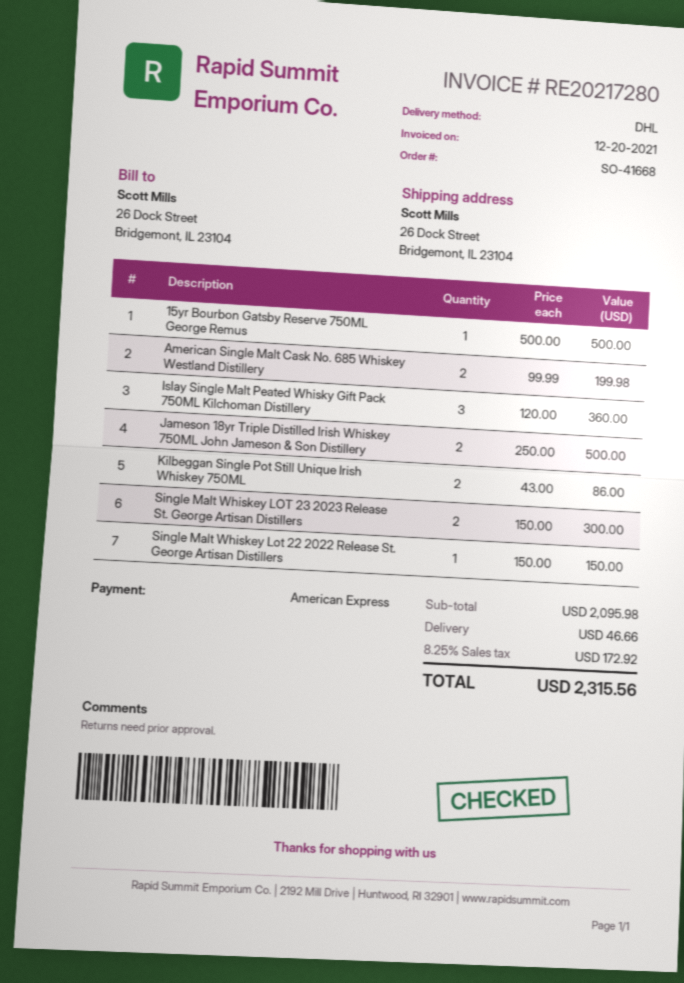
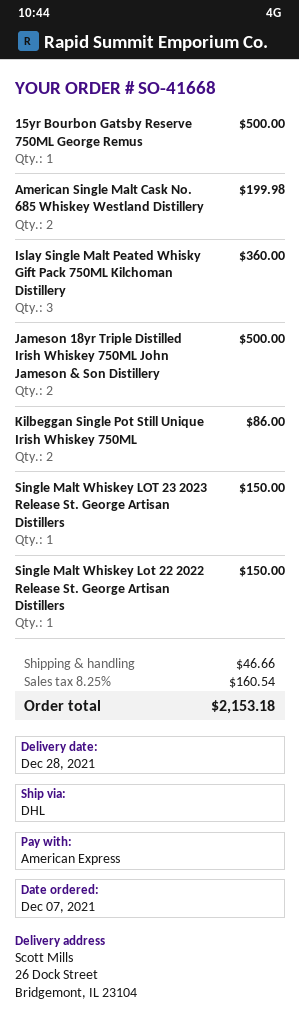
Single Malt Whiskey LOT 23 2023 Release St. George Artisan Distillers: 2 for 300.00 -> 1 for 150.00
tax: 8.25% = 172.92 -> 8.25% = 160.54
total: 2315.56 -> 2153.18

